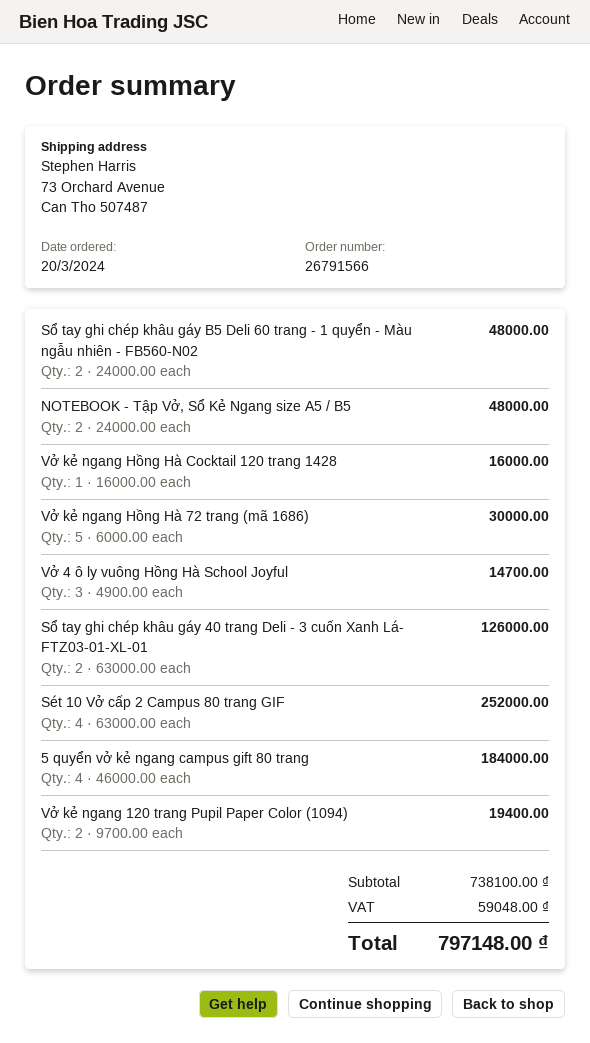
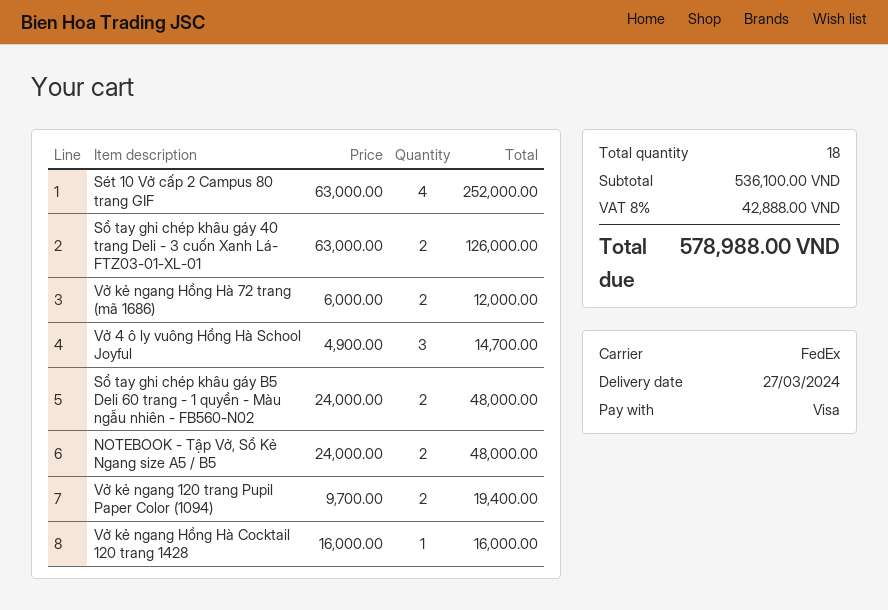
Vở kẻ ngang Hồng Hà 72 trang (mã 1686): 5 x 6000.00 = 30000.00 -> 2 x 6000.00 = 12000.00
5 quyển vở kẻ ngang campus gift 80 trang: 4 x 46000.00 = 184000.00 -> none
subtotal: 738100.00 -> 536100.00
tax: 59048.00 -> 42888.00
total: 797148.00 -> 578988.00

